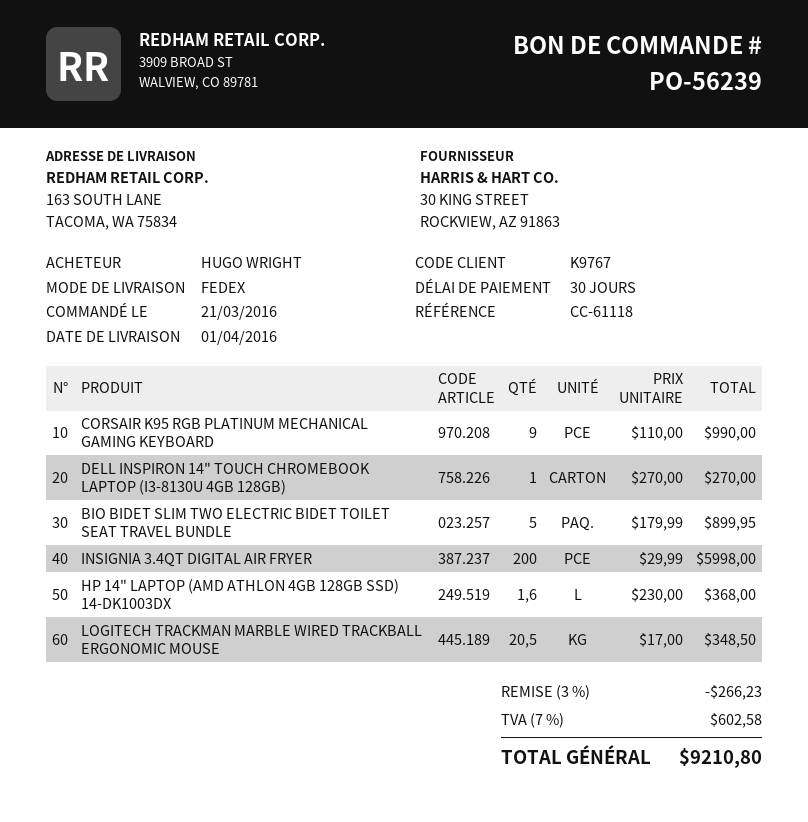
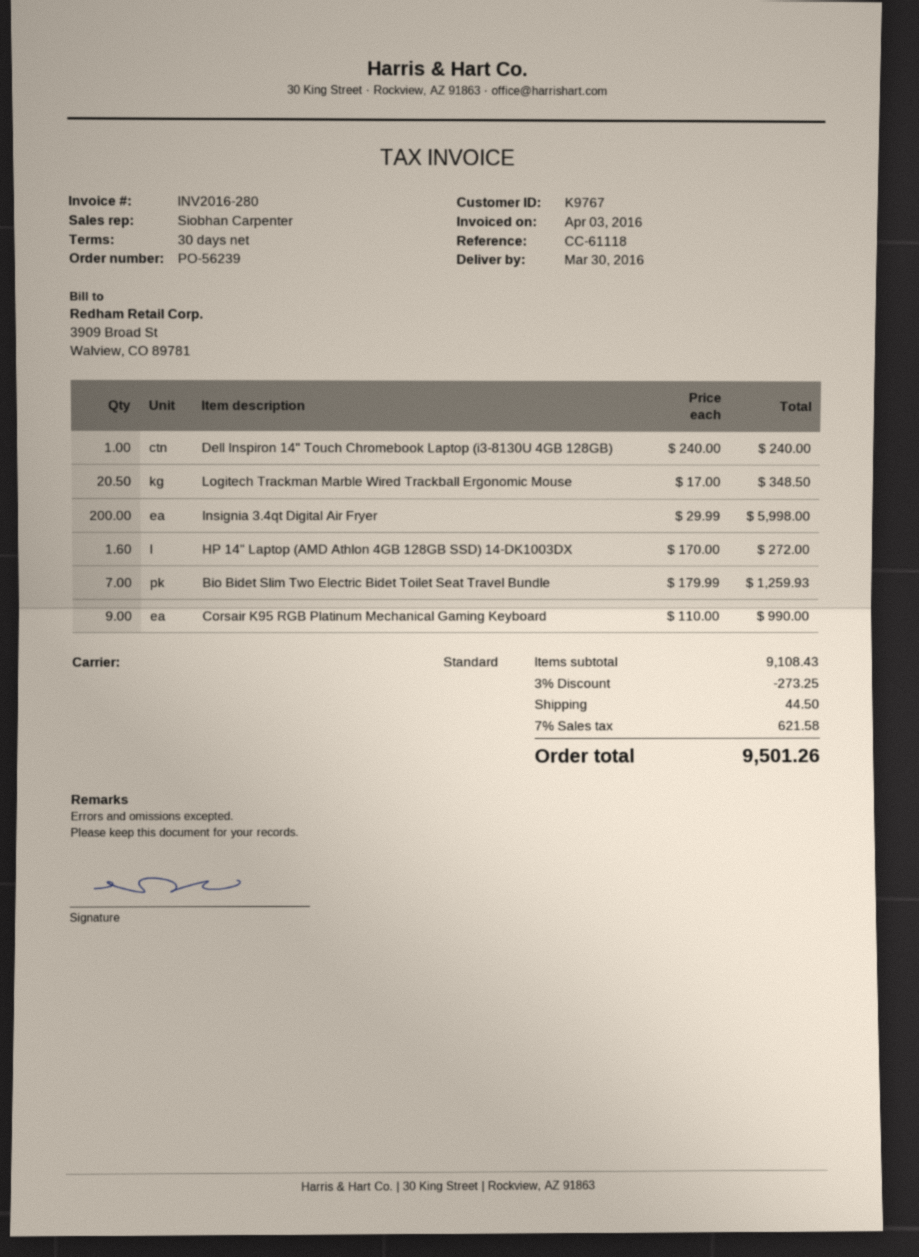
delivery date: 2016-04-01 -> 2016-03-30
shipping method: FedEx -> standard
DELL INSPIRON 14" TOUCH CHROMEBOOK LAPTOP (I3-8130U 4GB 128GB): 1 x 270.00 = 270.00 -> 1 x 240.00 = 240.00
BIO BIDET SLIM TWO ELECTRIC BIDET TOILET SEAT TRAVEL BUNDLE: 5 x 179.99 = 899.95 -> 7 x 179.99 = 1259.93
HP 14" LAPTOP (AMD ATHLON 4GB 128GB SSD) 14-DK1003DX: 1.6 x 230.00 = 368.00 -> 1.6 x 170.00 = 272.00
discount: 3% = 266.23 -> 3% = 273.25
shipping: none -> 44.50
tax: 7% = 602.58 -> 7% = 621.58
total: 9210.80 -> 9501.26

